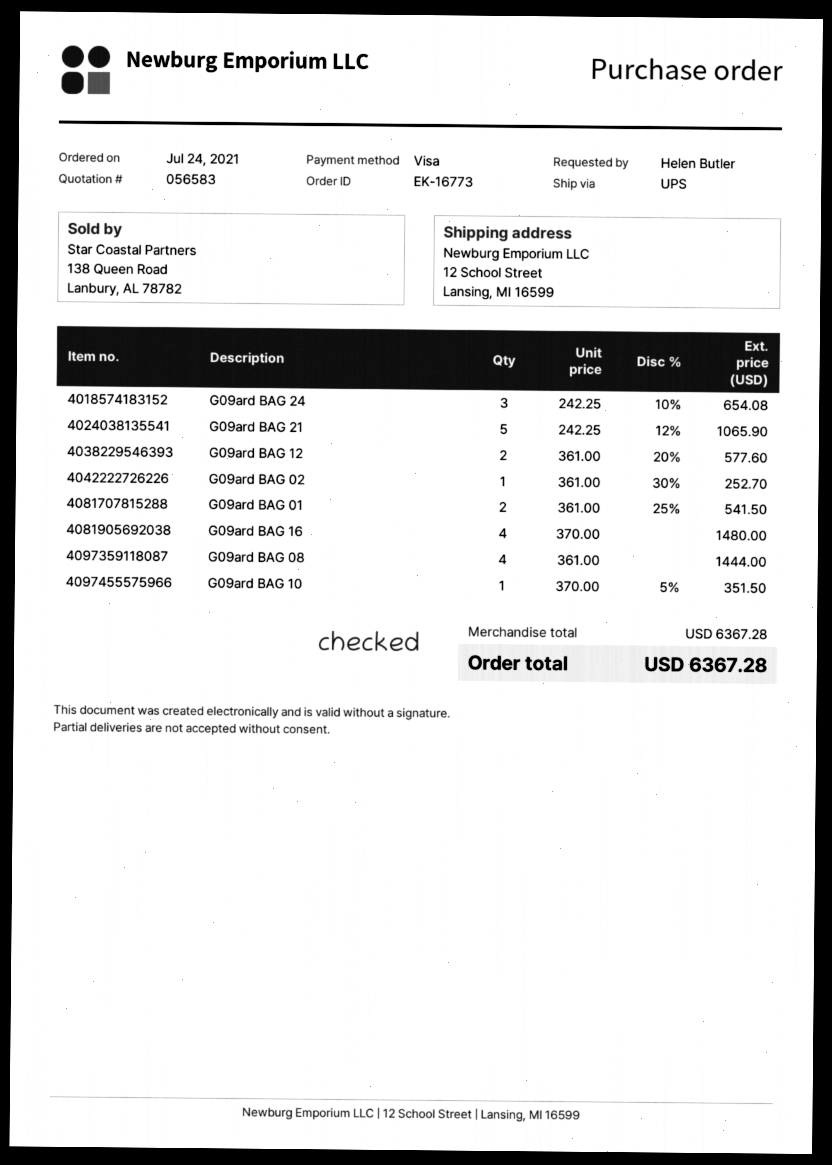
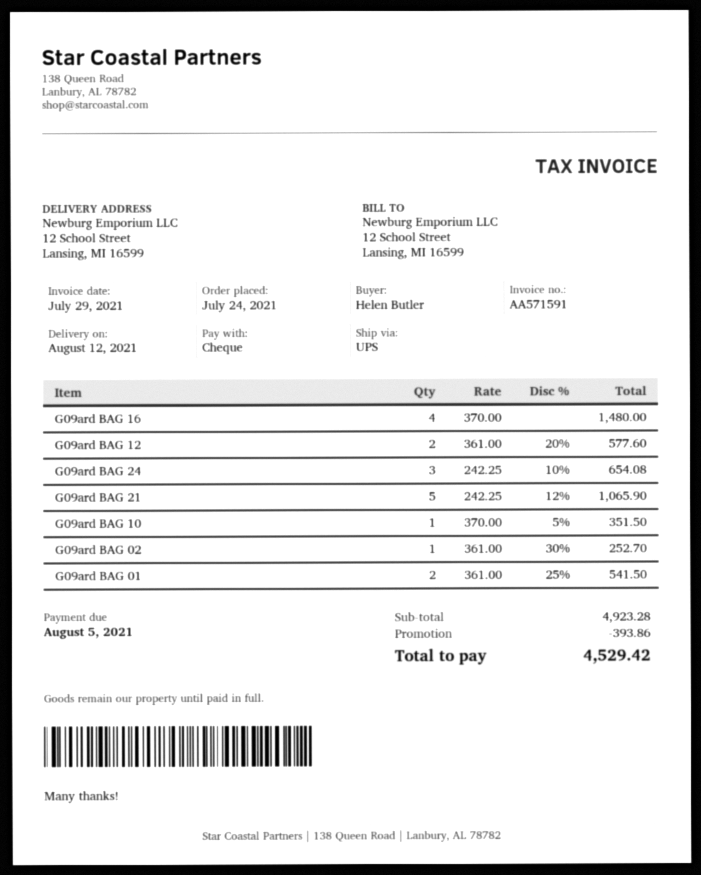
payment method: Visa -> cheque
G09ard BAG 08: 4 x 361.00 = 1444.00 -> none
subtotal: 6367.28 -> 4923.28
discount: none -> 393.86
total: 6367.28 -> 4529.42

